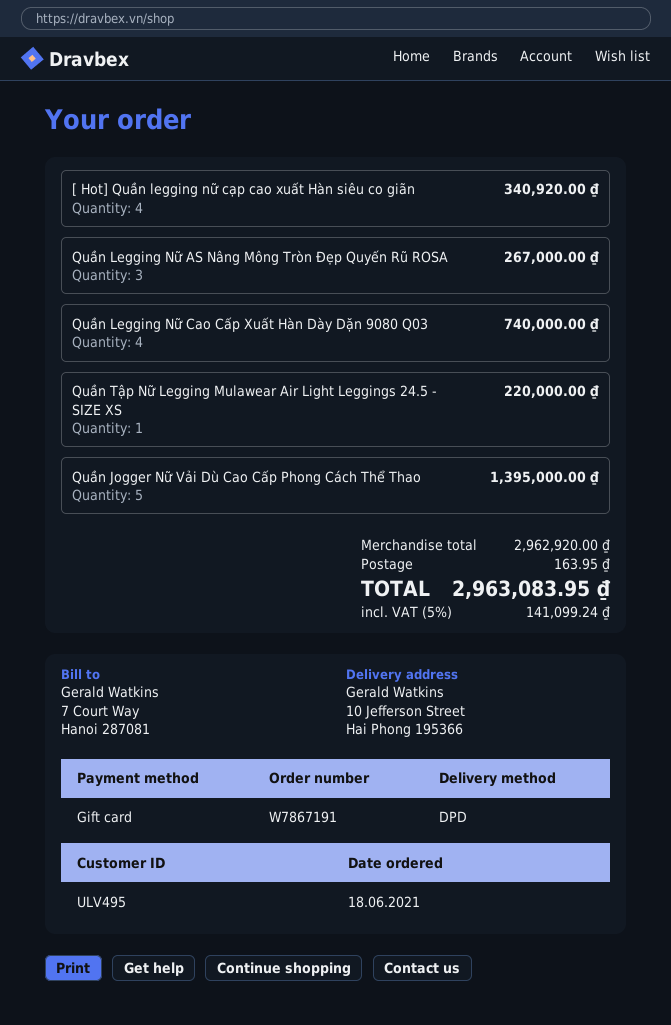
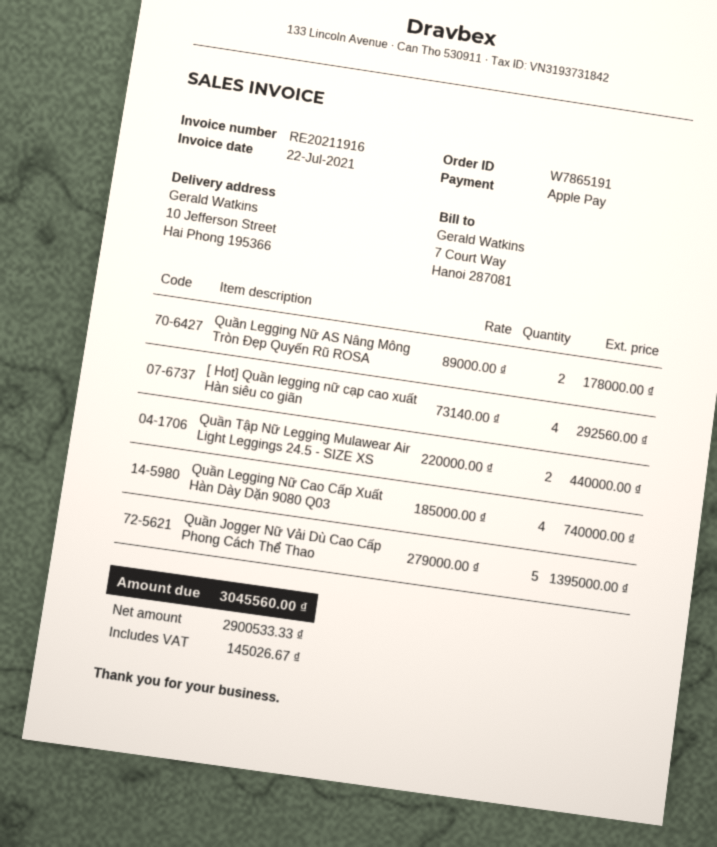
order number: W7867191 -> W7865191
payment method: gift card -> Apple Pay
[ Hot] Quần legging nữ cạp cao xuất Hàn siêu co giãn: 4 for 340920.00 -> 4 for 292560.00
Quần Legging Nữ AS Nâng Mông Tròn Đẹp Quyến Rũ ROSA: 3 for 267000.00 -> 2 for 178000.00
Quần Tập Nữ Legging Mulawear Air Light Leggings 24.5 - SIZE XS: 1 for 220000.00 -> 2 for 440000.00
shipping: 163.95 -> none
tax: 141099.24 -> 145026.67
total: 2963083.95 -> 3045560.00

